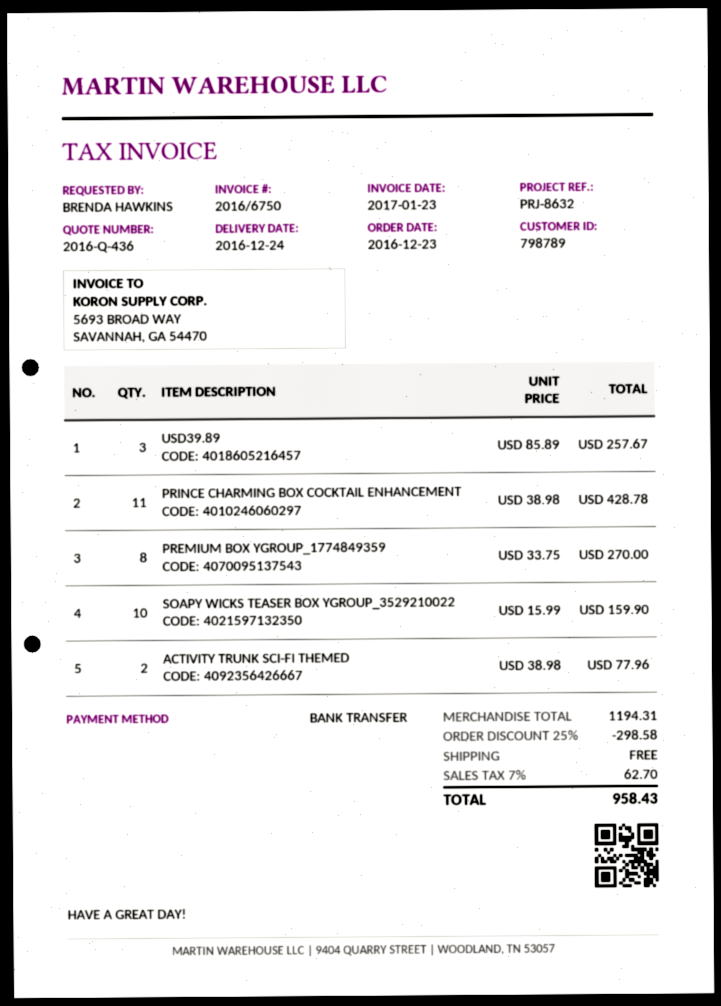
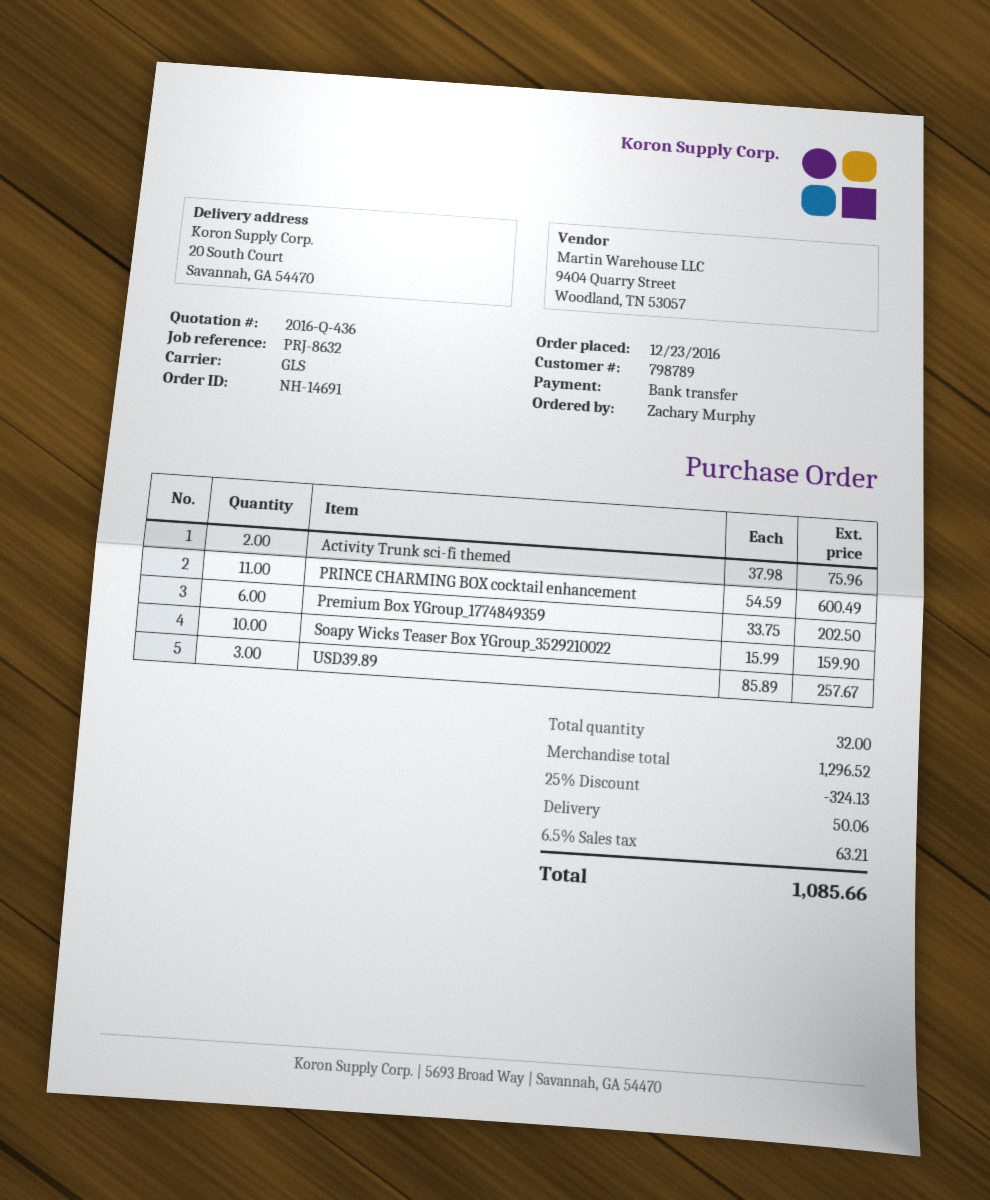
ordered by: BRENDA HAWKINS -> Zachary Murphy
PRINCE CHARMING BOX COCKTAIL ENHANCEMENT: 11 x 38.98 = 428.78 -> 11 x 54.59 = 600.49
PREMIUM BOX YGROUP_1774849359: 8 x 33.75 = 270.00 -> 6 x 33.75 = 202.50
ACTIVITY TRUNK SCI-FI THEMED: 2 x 38.98 = 77.96 -> 2 x 37.98 = 75.96
subtotal: 1194.31 -> 1296.52
discount: 25% = 298.58 -> 25% = 324.13
shipping: 0.00 -> 50.06
tax: 7% = 62.70 -> 6.5% = 63.21
total: 958.43 -> 1085.66

